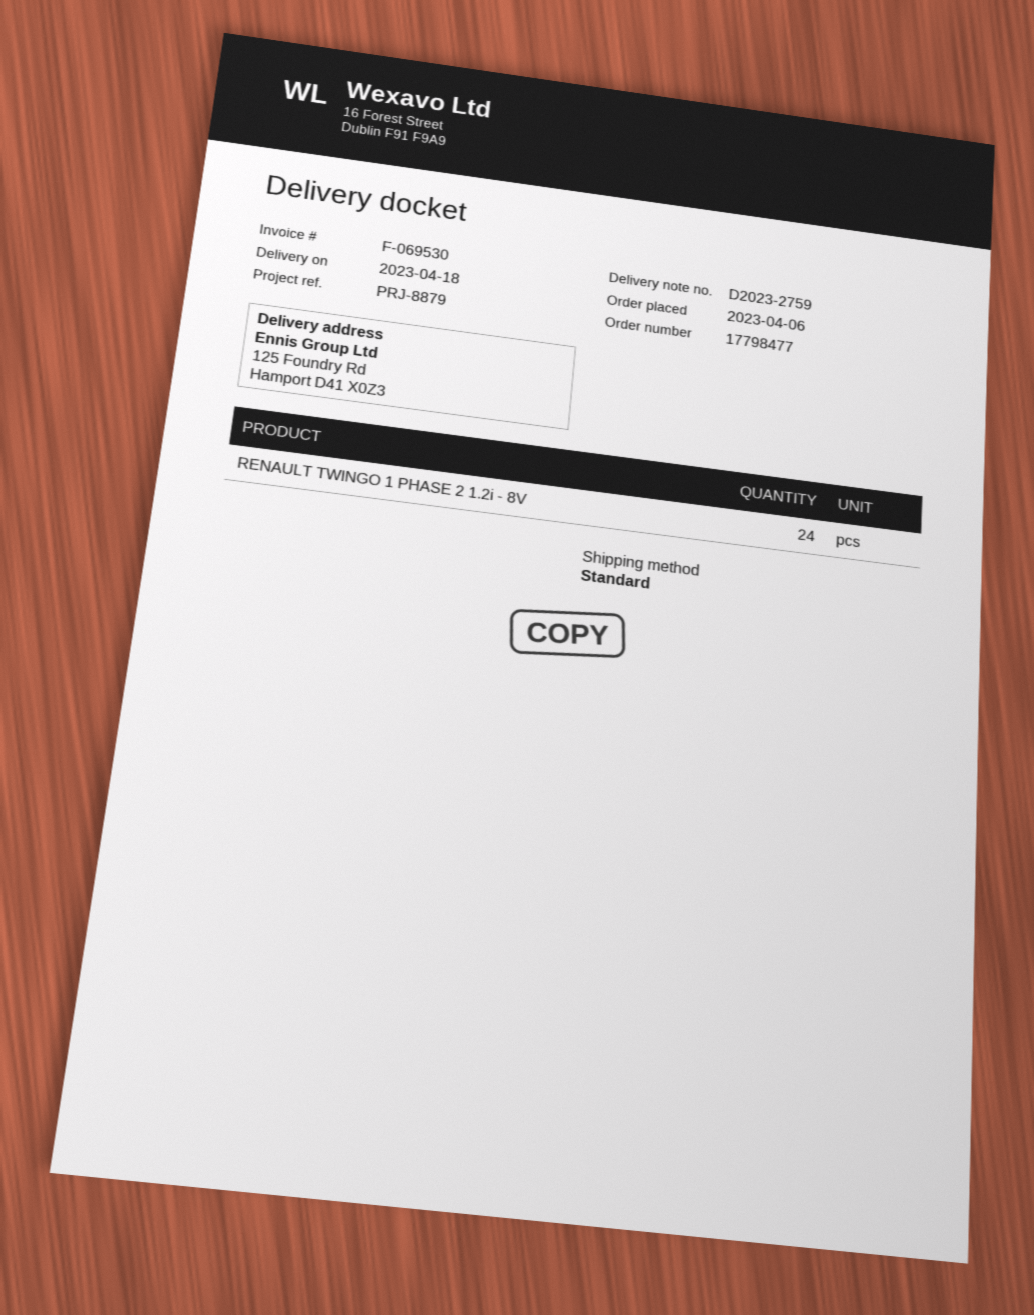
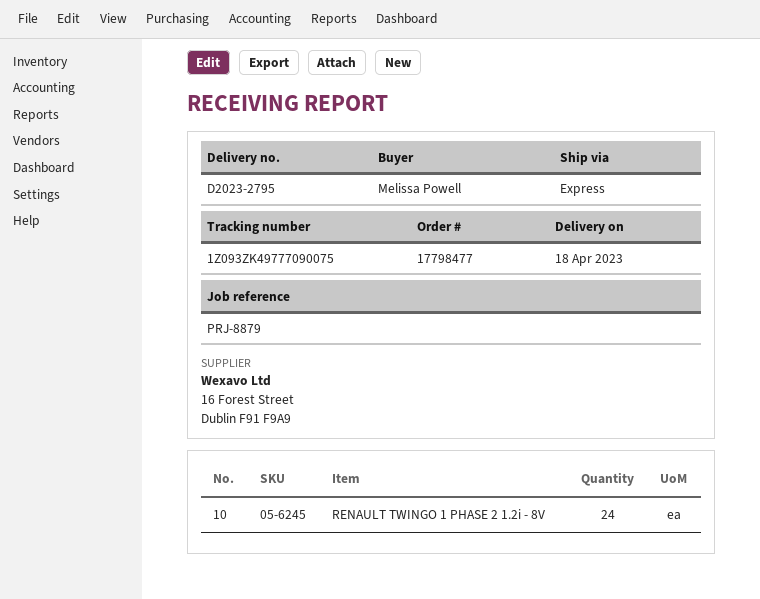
delivery note number: D2023-2759 -> D2023-2795
shipping method: standard -> express

